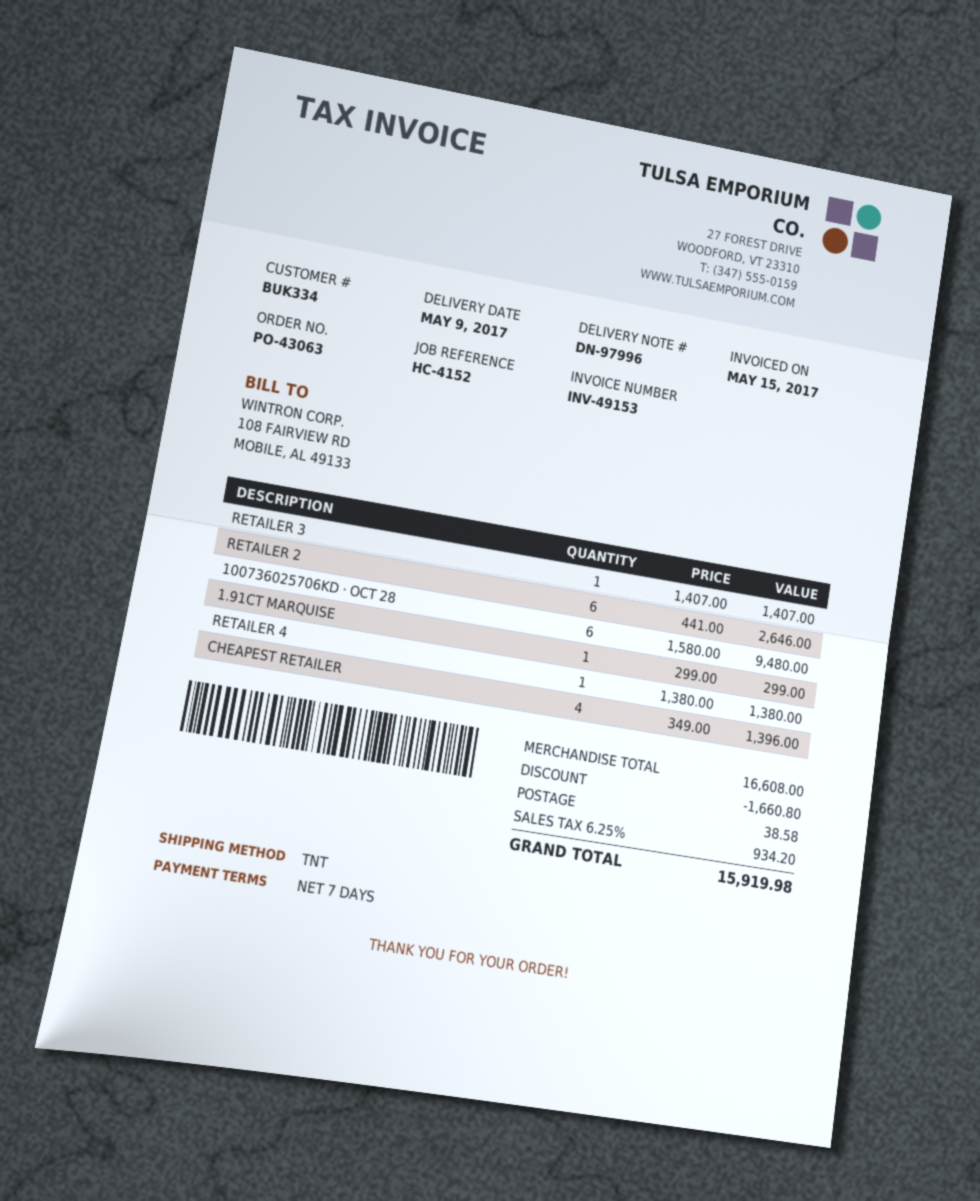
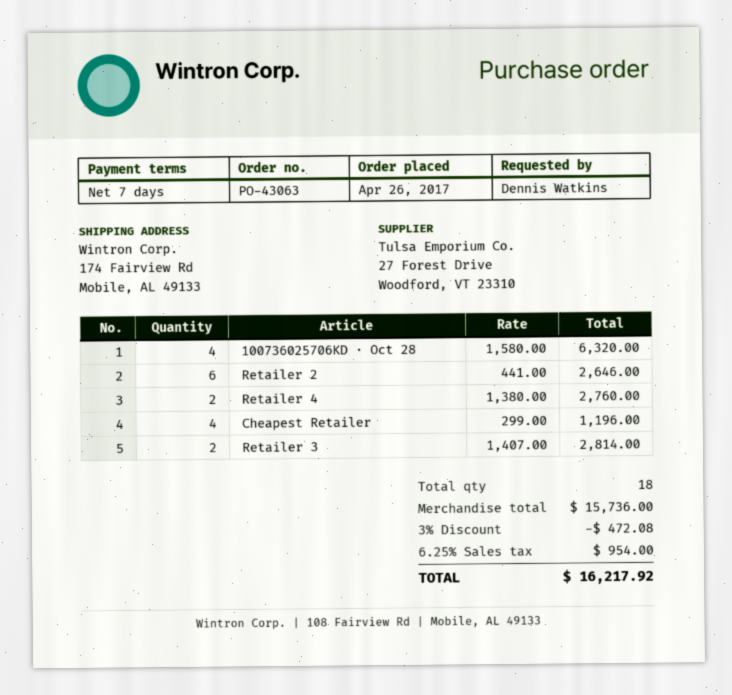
RETAILER 3: 1 x 1407.00 = 1407.00 -> 2 x 1407.00 = 2814.00
100736025706KD · OCT 28: 6 x 1580.00 = 9480.00 -> 4 x 1580.00 = 6320.00
1.91CT MARQUISE: 1 x 299.00 = 299.00 -> none
RETAILER 4: 1 x 1380.00 = 1380.00 -> 2 x 1380.00 = 2760.00
CHEAPEST RETAILER: 4 x 349.00 = 1396.00 -> 4 x 299.00 = 1196.00
subtotal: 16608.00 -> 15736.00
discount: 1660.80 -> 472.08
shipping: 38.58 -> none
tax: 6.25% = 934.20 -> 6.25% = 954.00
total: 15919.98 -> 16217.92

